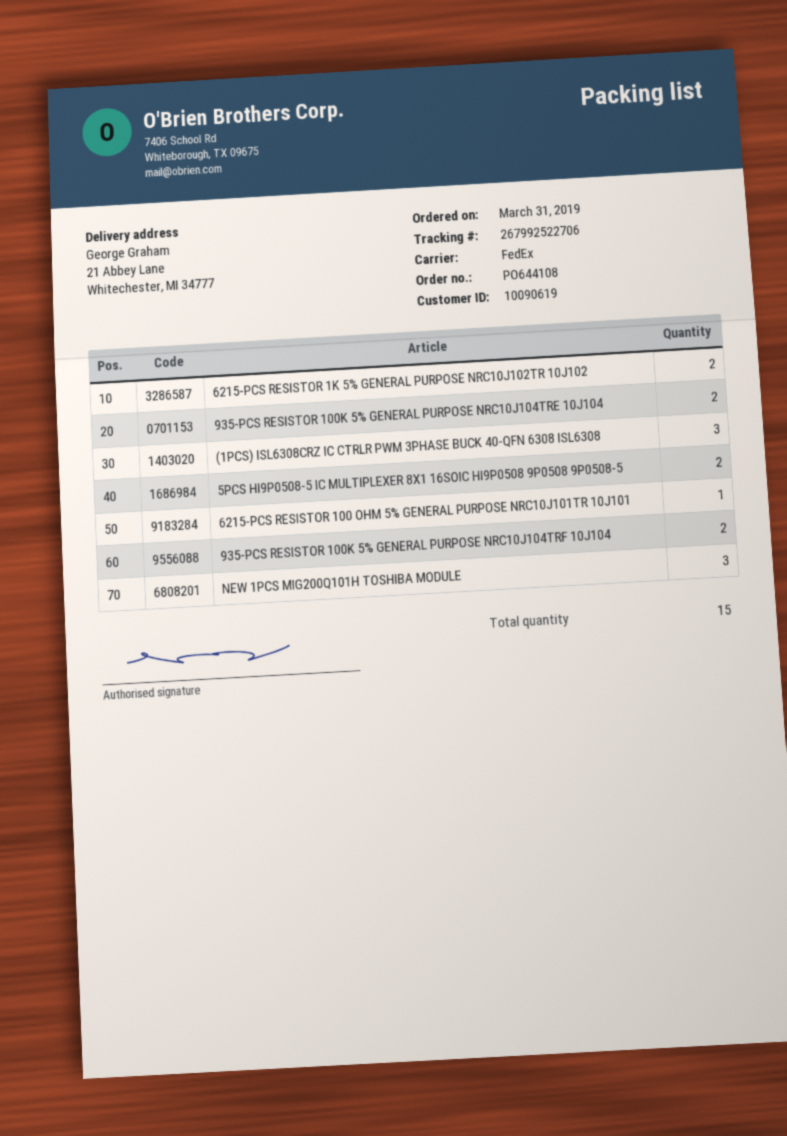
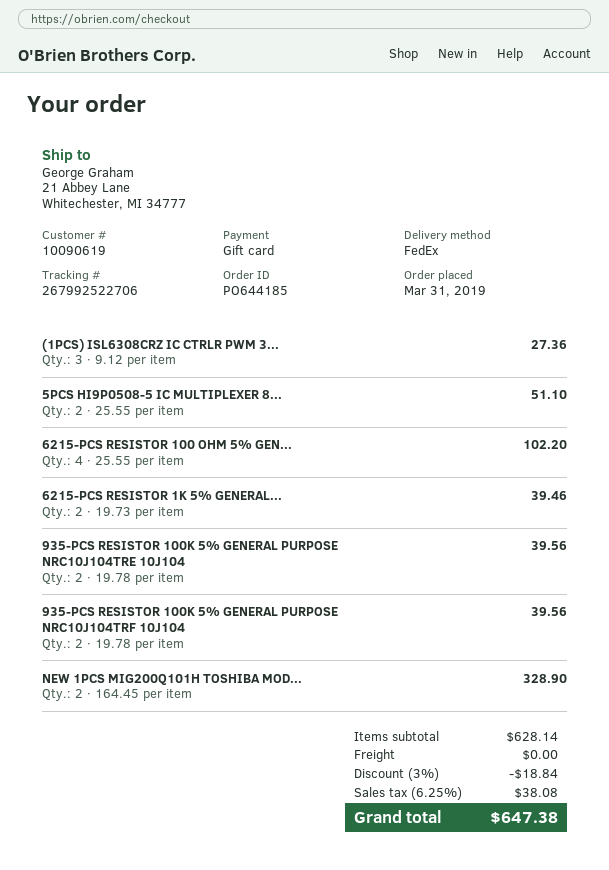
order number: PO644108 -> PO644185
6215-PCS RESISTOR 100 OHM 5% GENERAL PURPOSE NRC10J101TR 10J101: 1 -> 4
NEW 1PCS MIG200Q101H TOSHIBA MODULE: 3 -> 2

